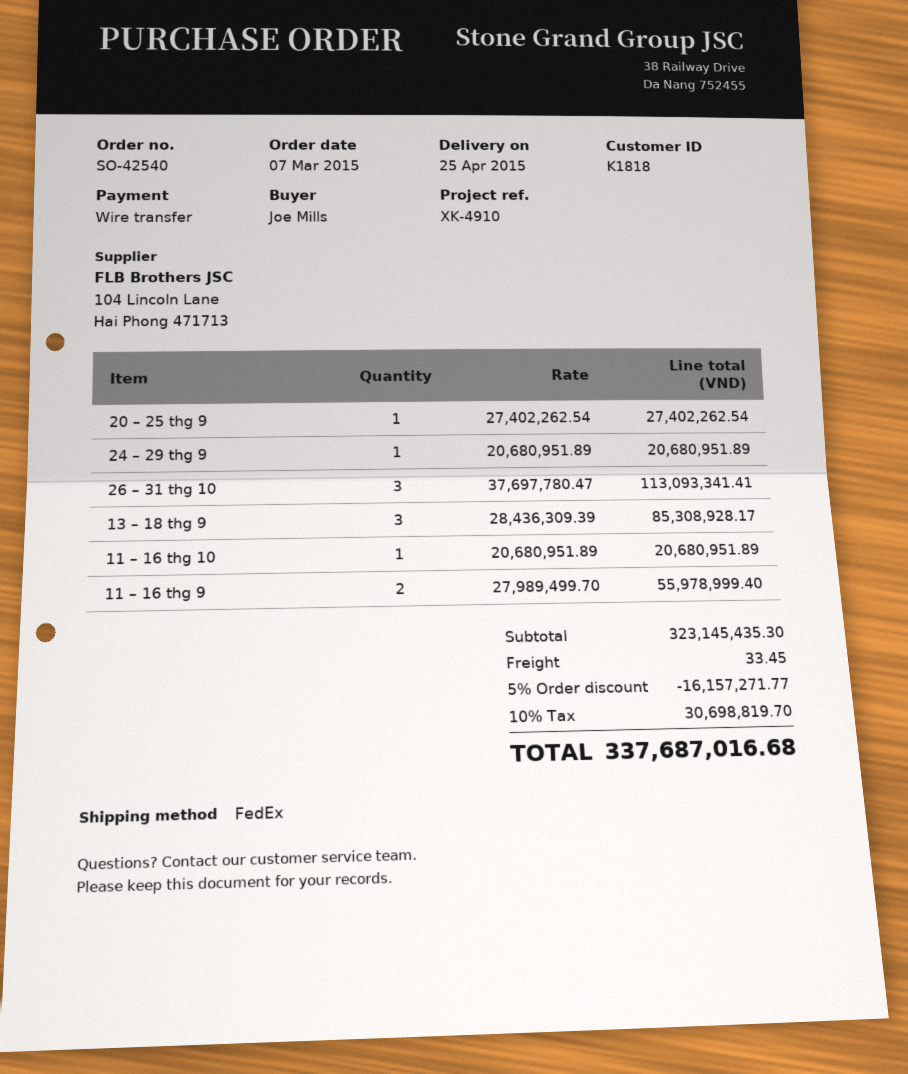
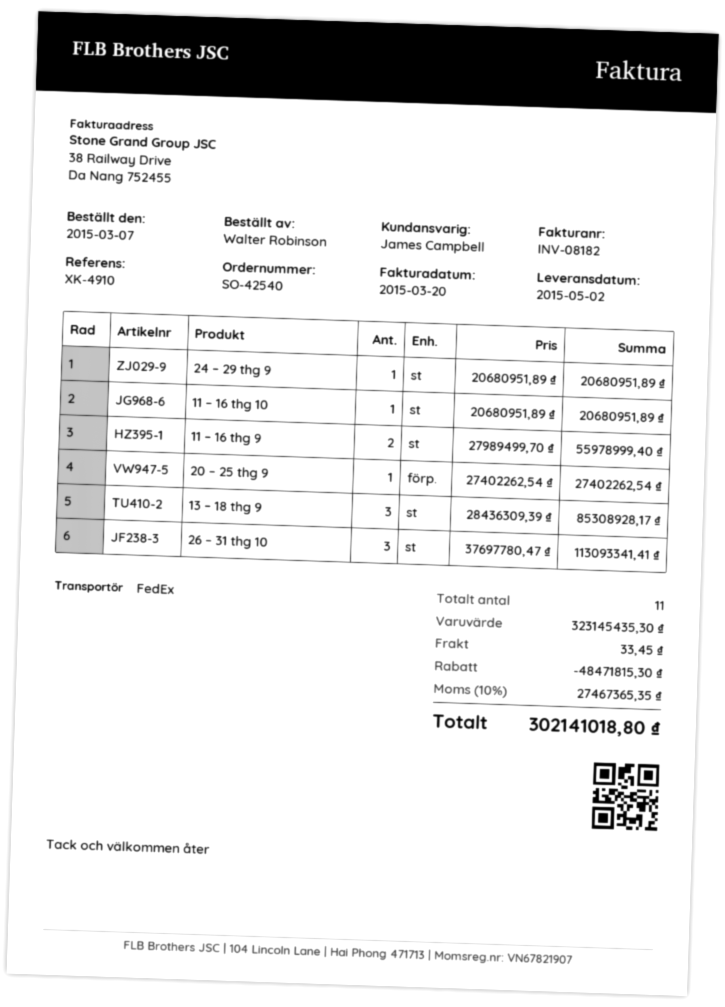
delivery date: 2015-04-25 -> 2015-05-02
ordered by: Joe Mills -> Walter Robinson
discount: 16157271.77 -> 48471815.30
tax: 10% = 30698819.70 -> 10% = 27467365.35
total: 337687016.68 -> 302141018.80

